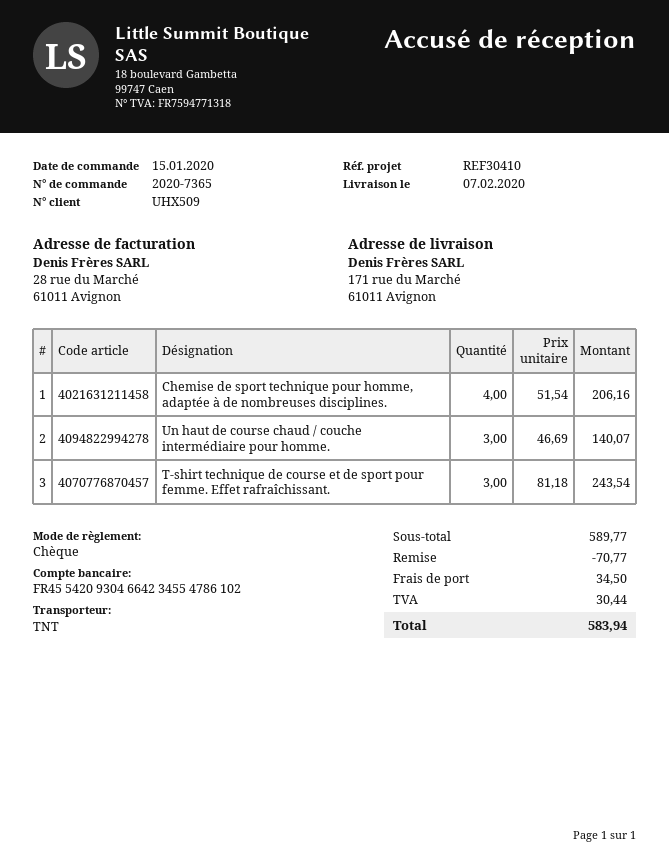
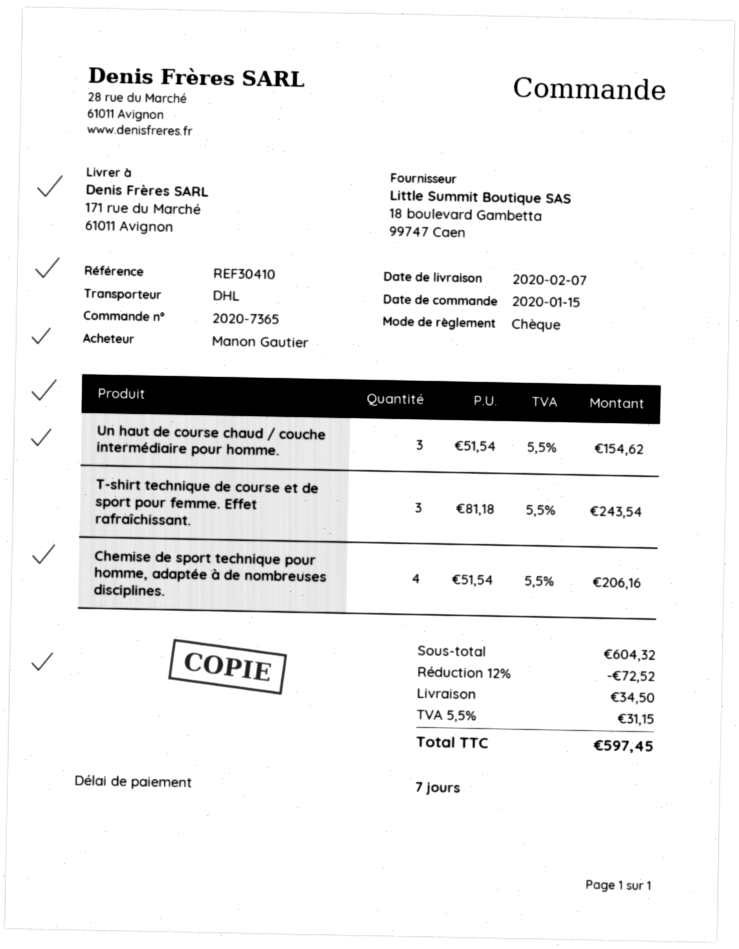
shipping method: TNT -> DHL
Un haut de course chaud / couche intermédiaire pour homme.: 3 x 46.69 = 140.07 -> 3 x 51.54 = 154.62
subtotal: 589.77 -> 604.32
discount: 70.77 -> 72.52
tax: 30.44 -> 31.15
total: 583.94 -> 597.45

